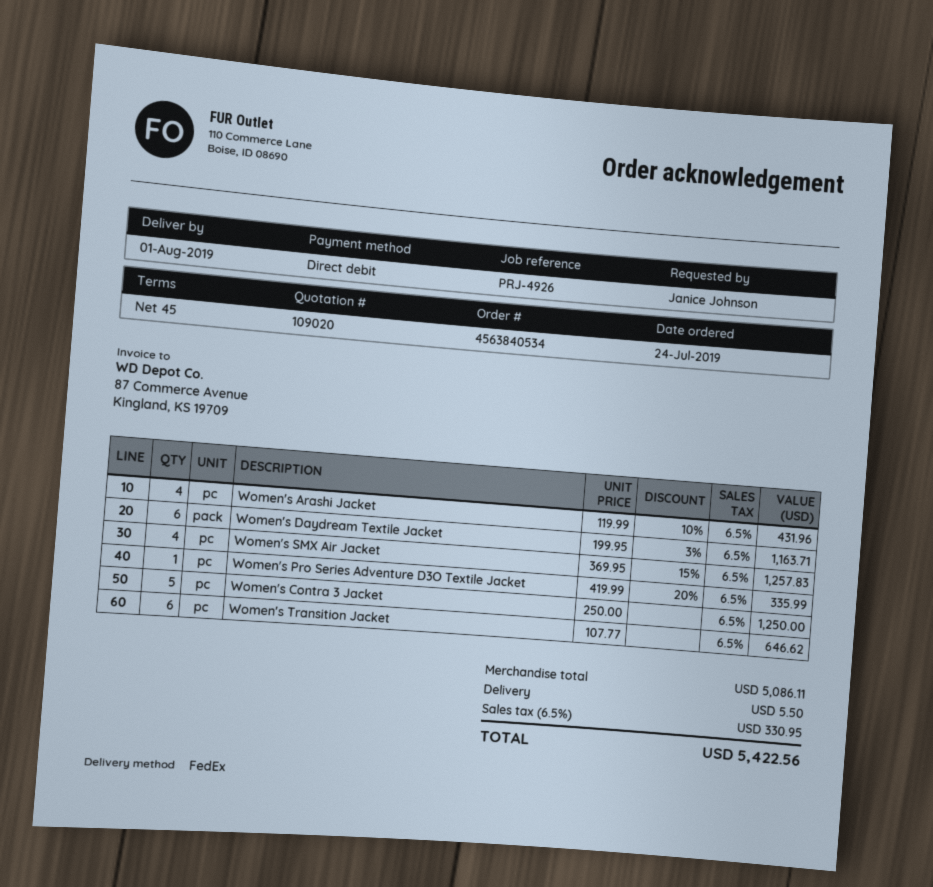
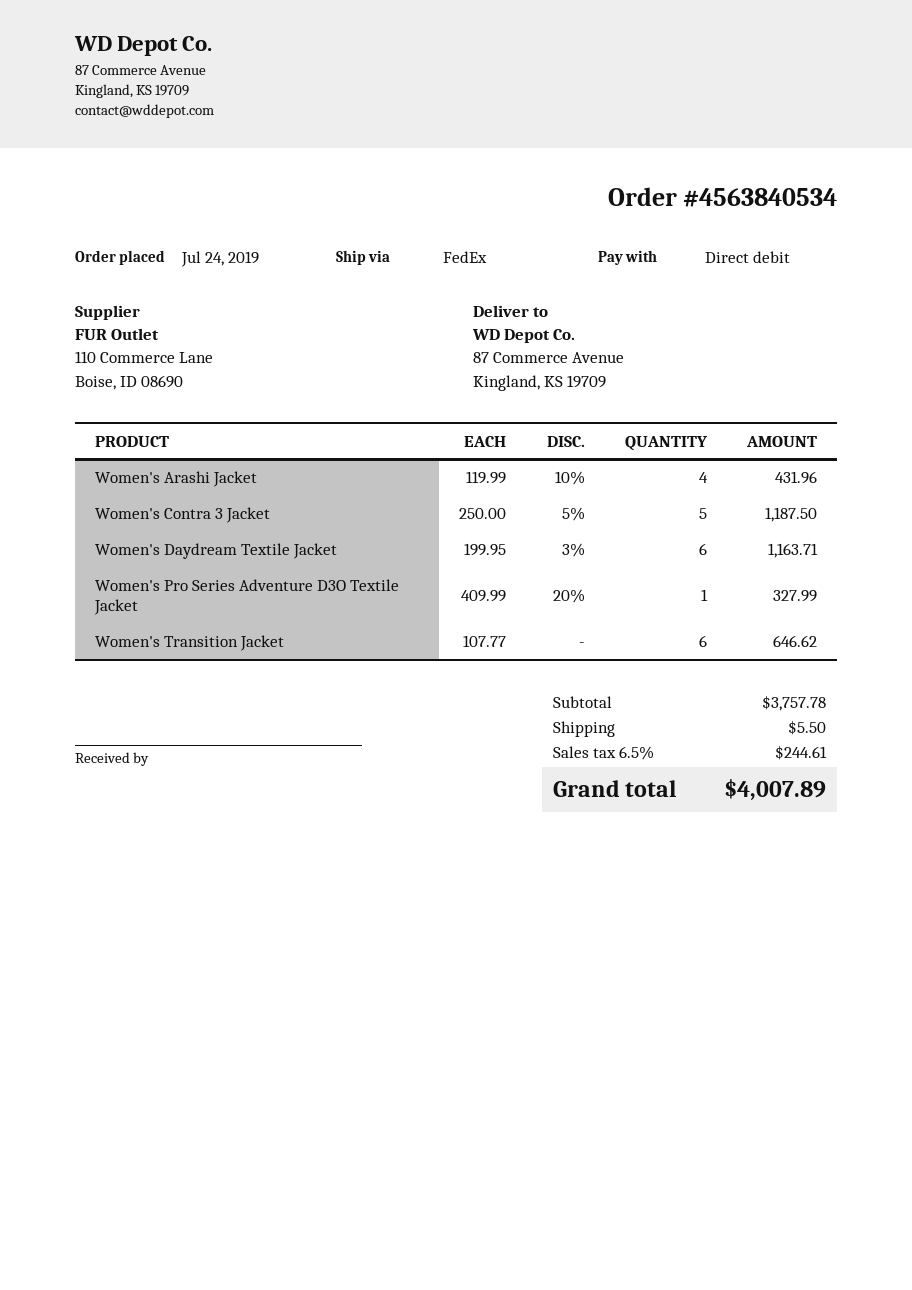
Women's SMX Air Jacket: 4 x 369.95 - 15% = 1257.83 -> none
Women's Pro Series Adventure D3O Textile Jacket: 1 x 419.99 - 20% = 335.99 -> 1 x 409.99 - 20% = 327.99
Women's Contra 3 Jacket: 5 x 250.00 = 1250.00 -> 5 x 250.00 - 5% = 1187.50
subtotal: 5086.11 -> 3757.78
tax: 6.5% = 330.95 -> 6.5% = 244.61
total: 5422.56 -> 4007.89

